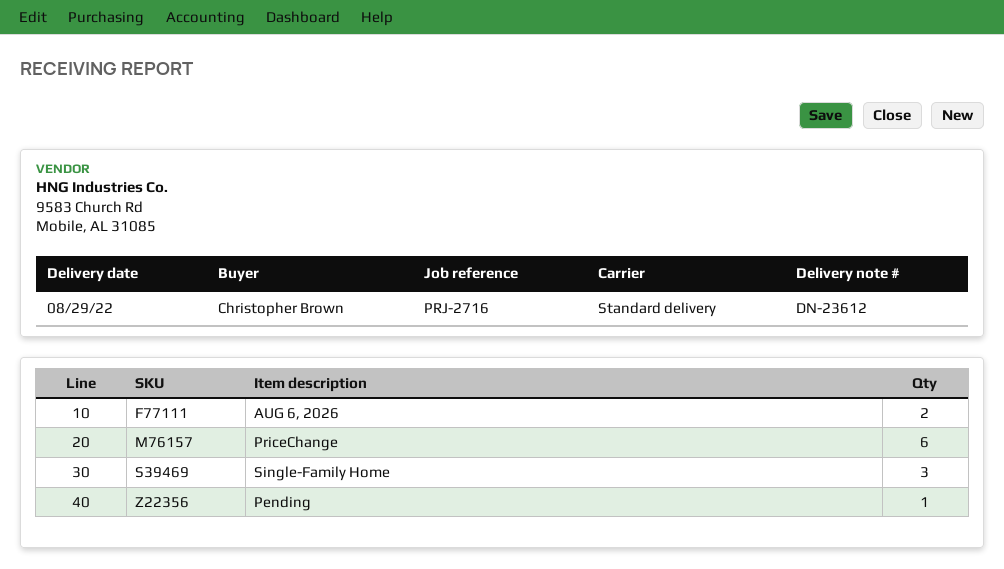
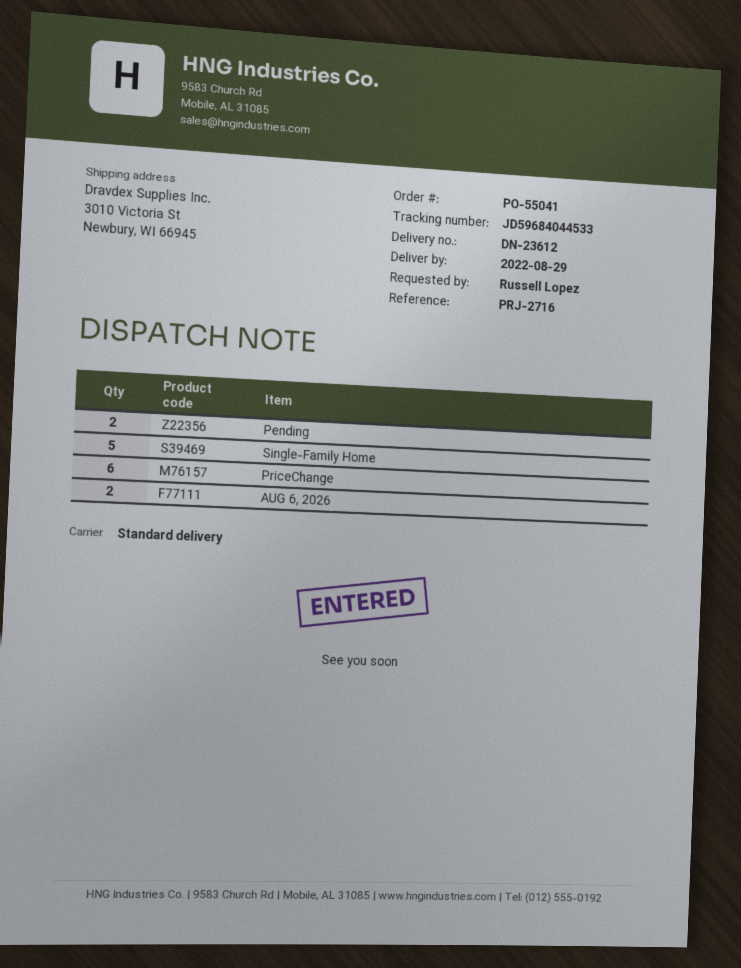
ordered by: Christopher Brown -> Russell Lopez
Single-Family Home: 3 -> 5
Pending: 1 -> 2

